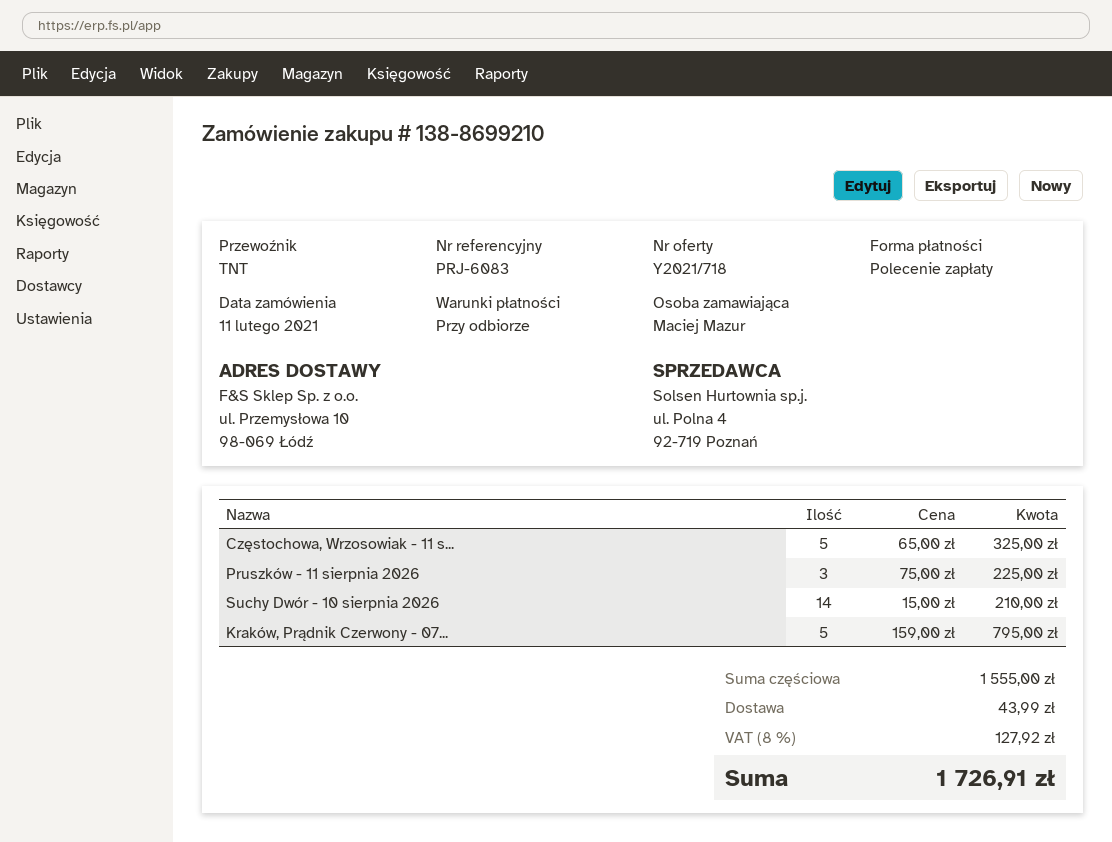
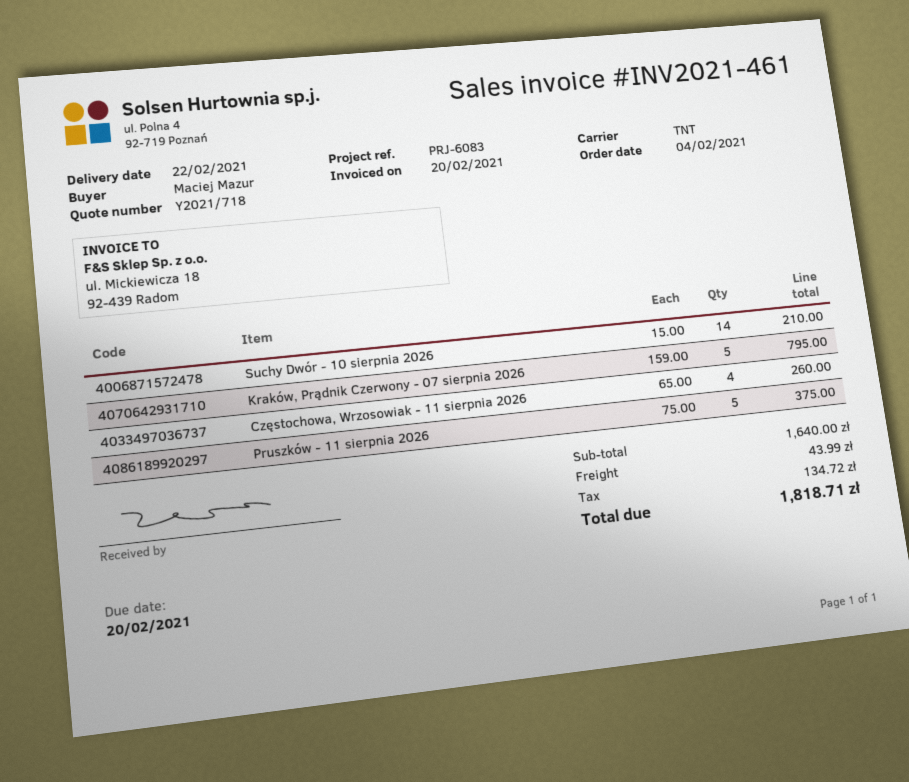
order date: 2021-02-11 -> 2021-02-04
Częstochowa, Wrzosowiak - 11 s...: 5 x 65.00 = 325.00 -> 4 x 65.00 = 260.00
Pruszków - 11 sierpnia 2026: 3 x 75.00 = 225.00 -> 5 x 75.00 = 375.00
subtotal: 1555.00 -> 1640.00
tax: 127.92 -> 134.72
total: 1726.91 -> 1818.71

